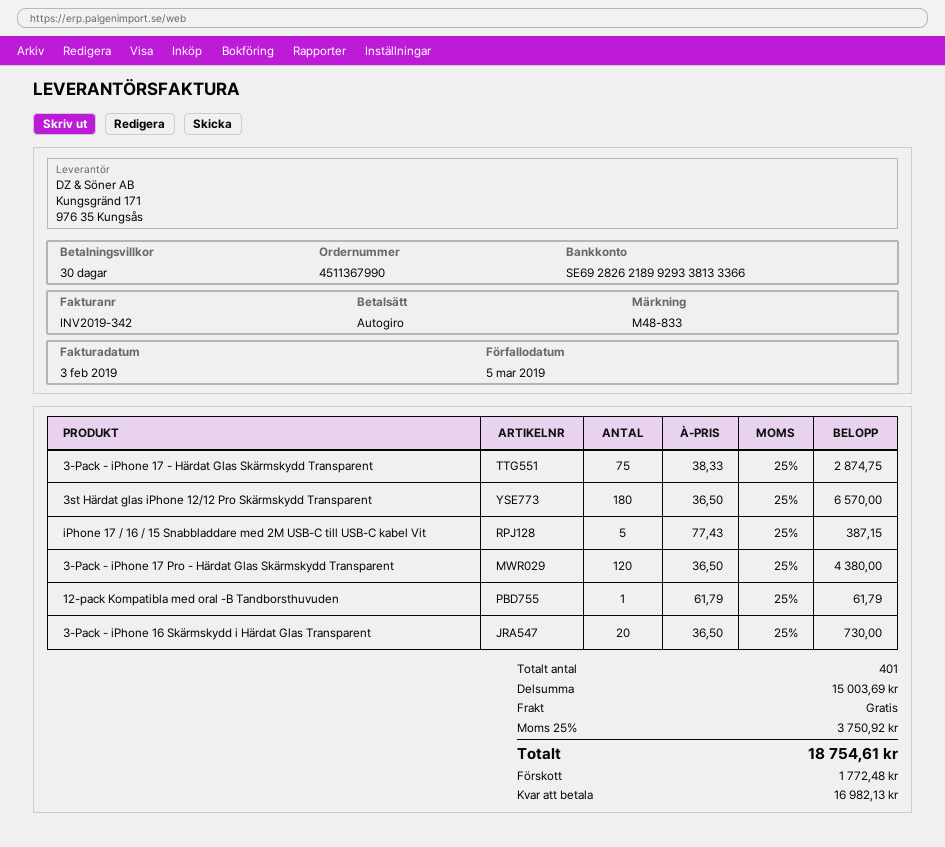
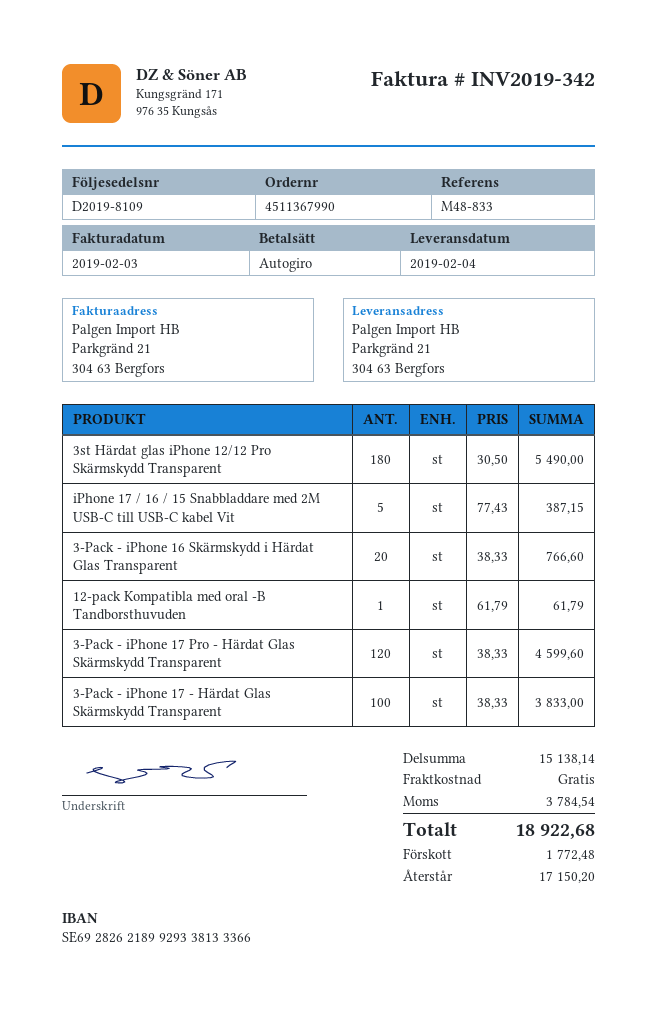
3-Pack - iPhone 17 - Härdat Glas Skärmskydd Transparent: 75 x 38.33 = 2874.75 -> 100 x 38.33 = 3833.00
3st Härdat glas iPhone 12/12 Pro Skärmskydd Transparent: 180 x 36.50 = 6570.00 -> 180 x 30.50 = 5490.00
3-Pack - iPhone 17 Pro - Härdat Glas Skärmskydd Transparent: 120 x 36.50 = 4380.00 -> 120 x 38.33 = 4599.60
3-Pack - iPhone 16 Skärmskydd i Härdat Glas Transparent: 20 x 36.50 = 730.00 -> 20 x 38.33 = 766.60
subtotal: 15003.69 -> 15138.14
tax: 3750.92 -> 3784.54
total: 18754.61 -> 18922.68
balance: 16982.13 -> 17150.20

